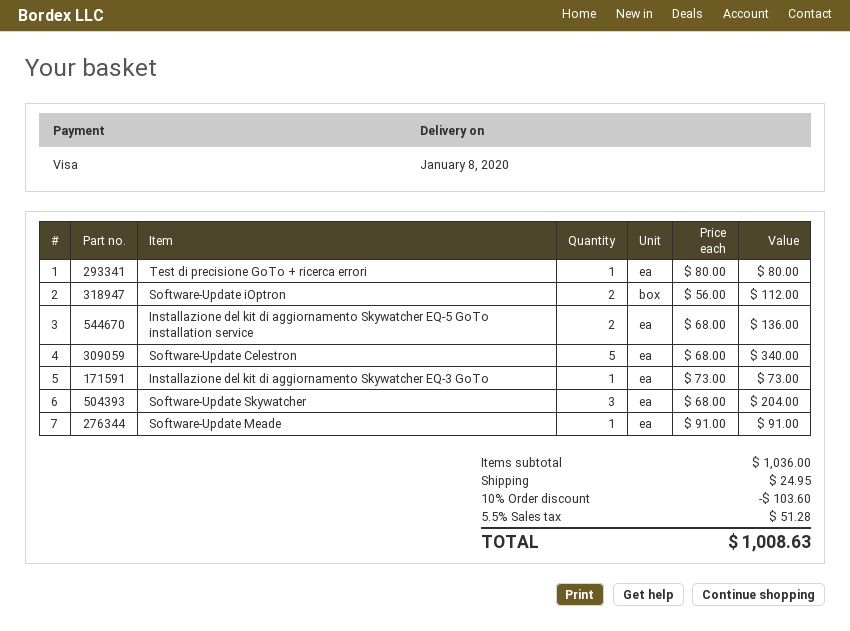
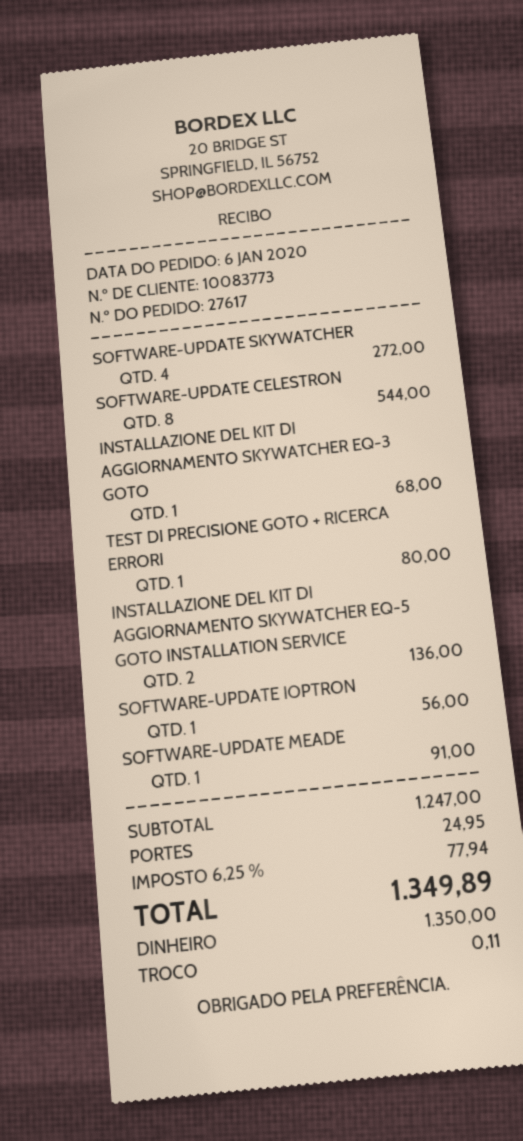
payment method: Visa -> cash
Software-Update iOptron: 2 for 112.00 -> 1 for 56.00
Software-Update Celestron: 5 for 340.00 -> 8 for 544.00
Installazione del kit di aggiornamento Skywatcher EQ-3 GoTo: 1 for 73.00 -> 1 for 68.00
Software-Update Skywatcher: 3 for 204.00 -> 4 for 272.00
subtotal: 1036.00 -> 1247.00
discount: 10% = 103.60 -> none
tax: 5.5% = 51.28 -> 6.25% = 77.94
total: 1008.63 -> 1349.89

